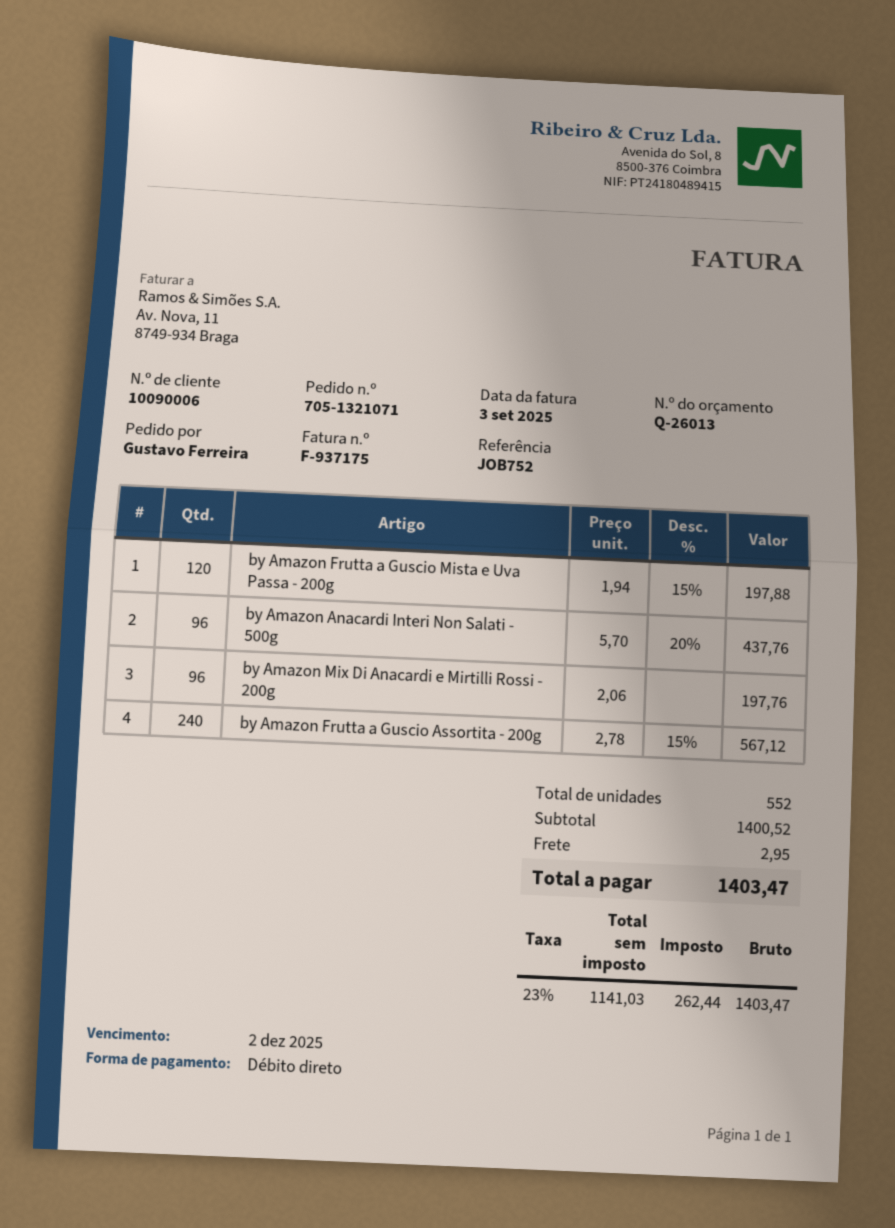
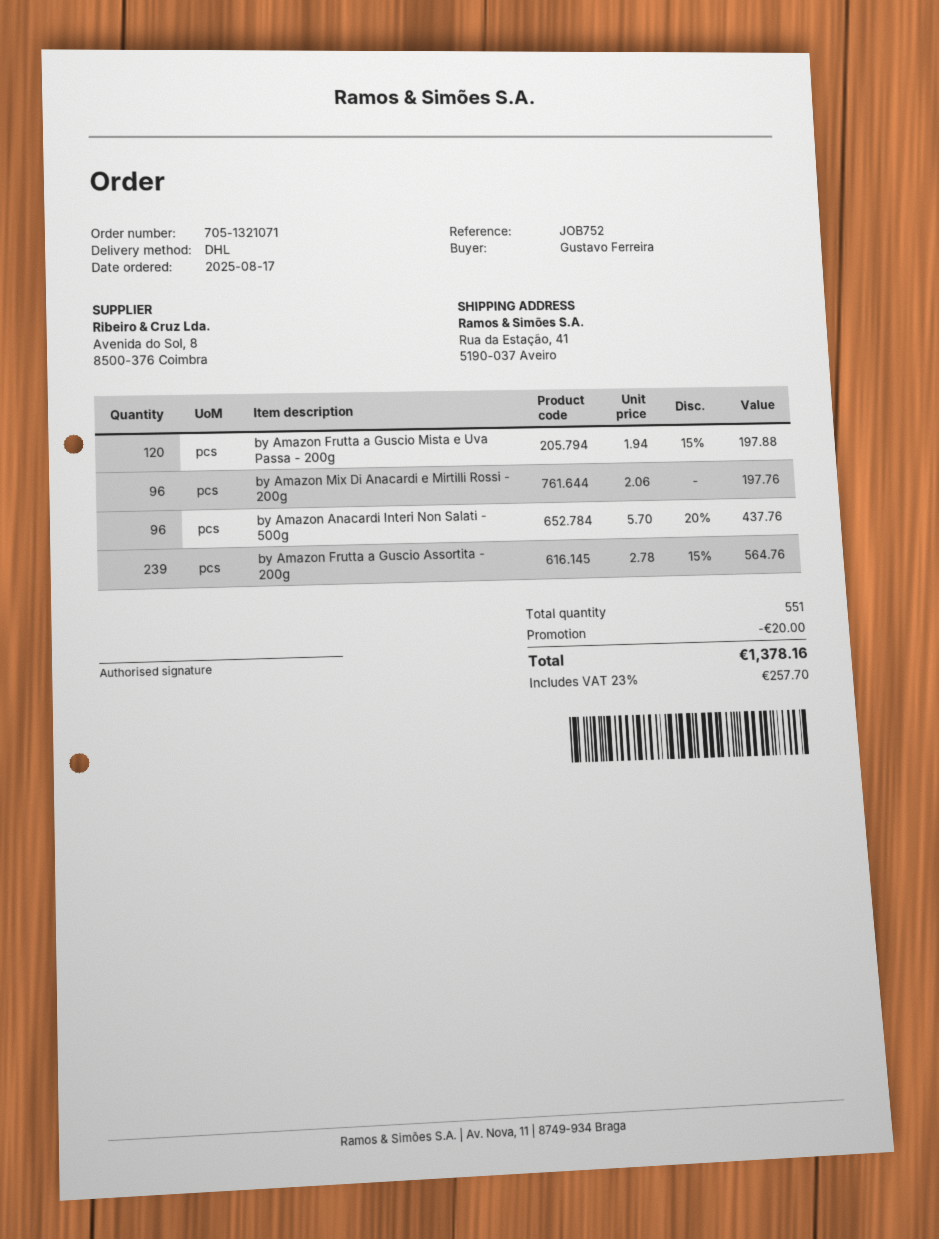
by Amazon Frutta a Guscio Assortita - 200g: 240 x 2.78 - 15% = 567.12 -> 239 x 2.78 - 15% = 564.76
total quantity: 552 -> 551
discount: none -> 20.00
shipping: 2.95 -> none
tax: 23% = 262.44 -> 23% = 257.70
total: 1403.47 -> 1378.16

